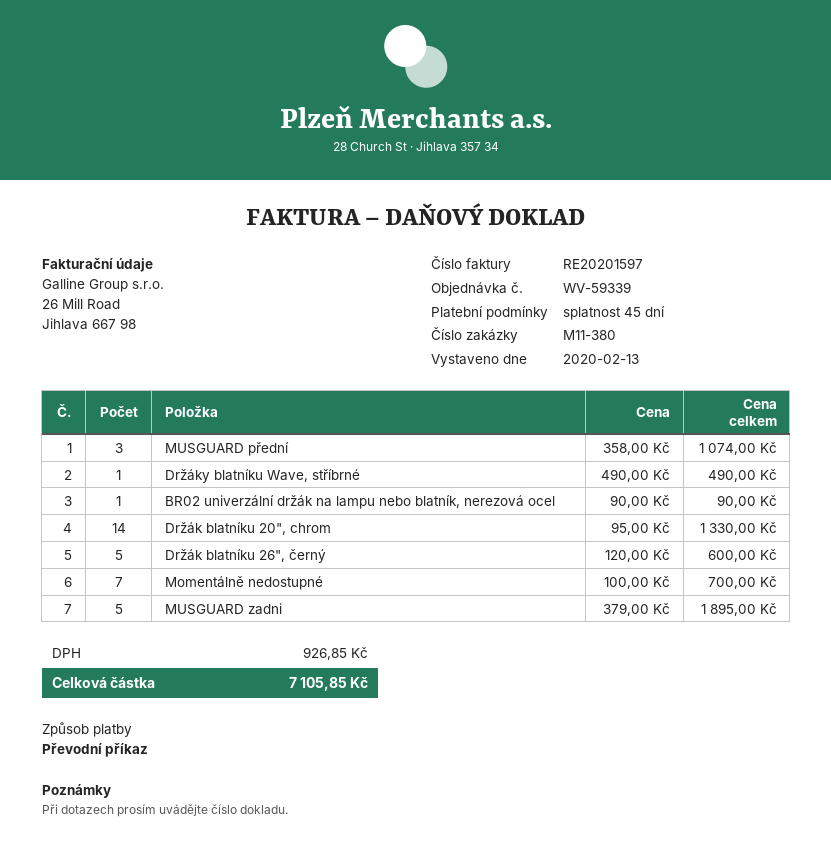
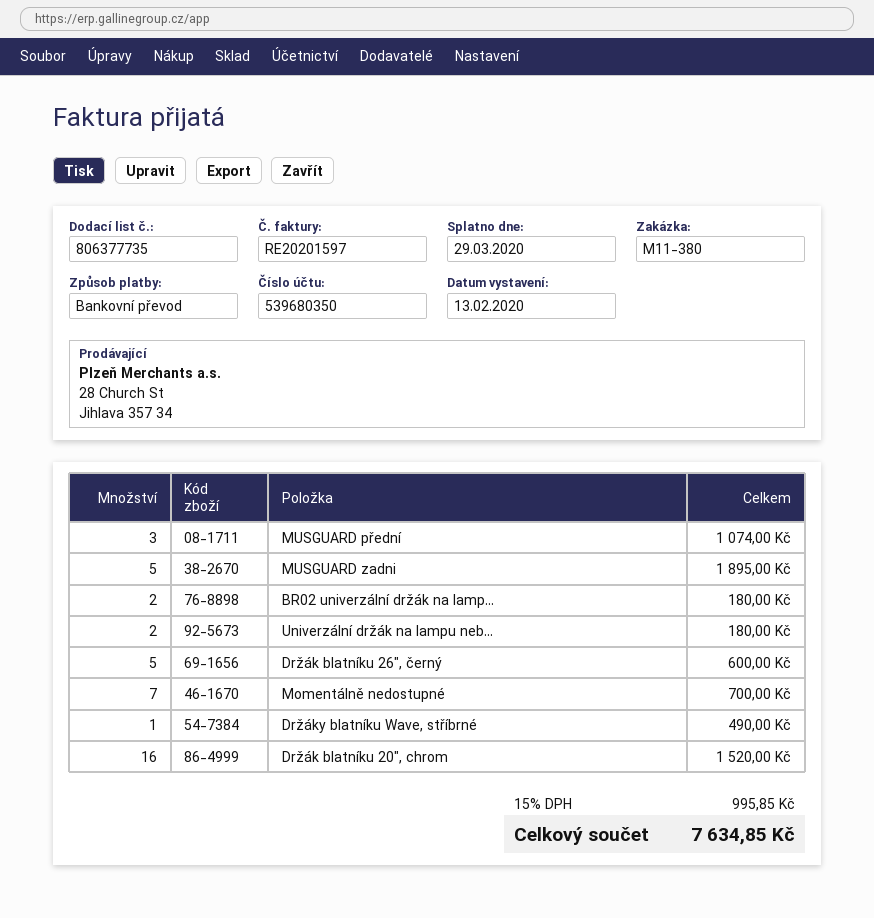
BR02 univerzální držák na lampu nebo blatník, nerezová ocel: 1 for 90.00 -> 2 for 180.00
Držák blatníku 20", chrom: 14 for 1330.00 -> 16 for 1520.00
Univerzální držák na lampu neb...: none -> 2 for 180.00
tax: 926.85 -> 995.85
total: 7105.85 -> 7634.85

